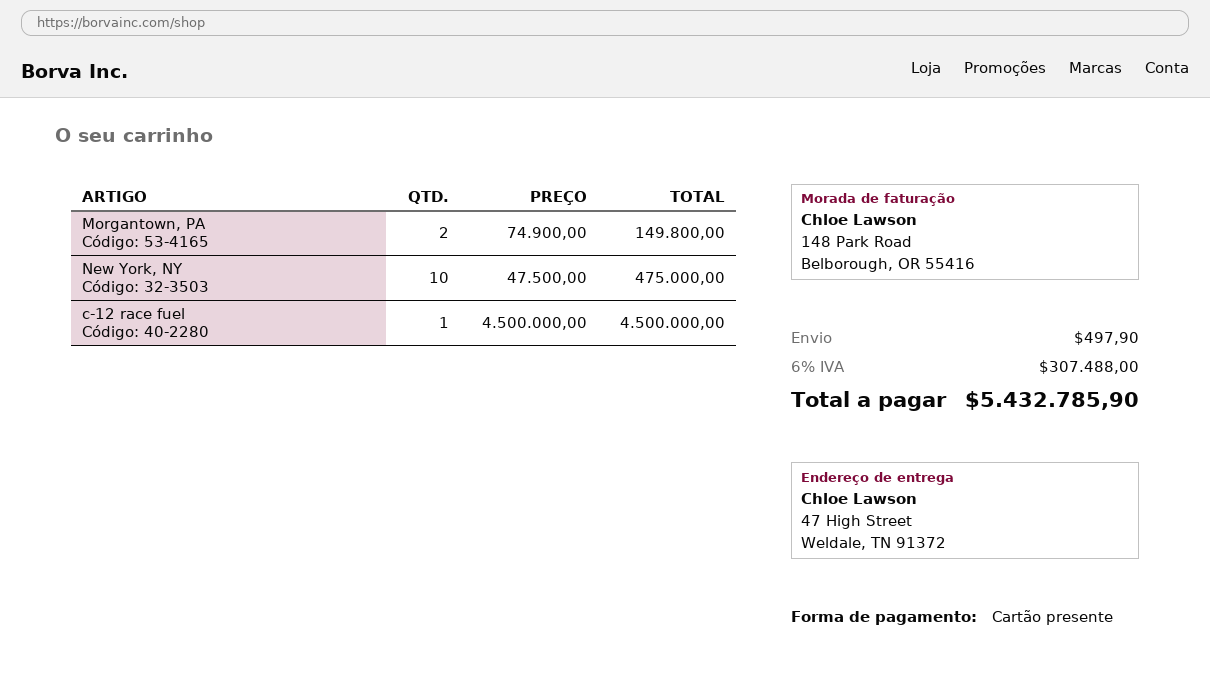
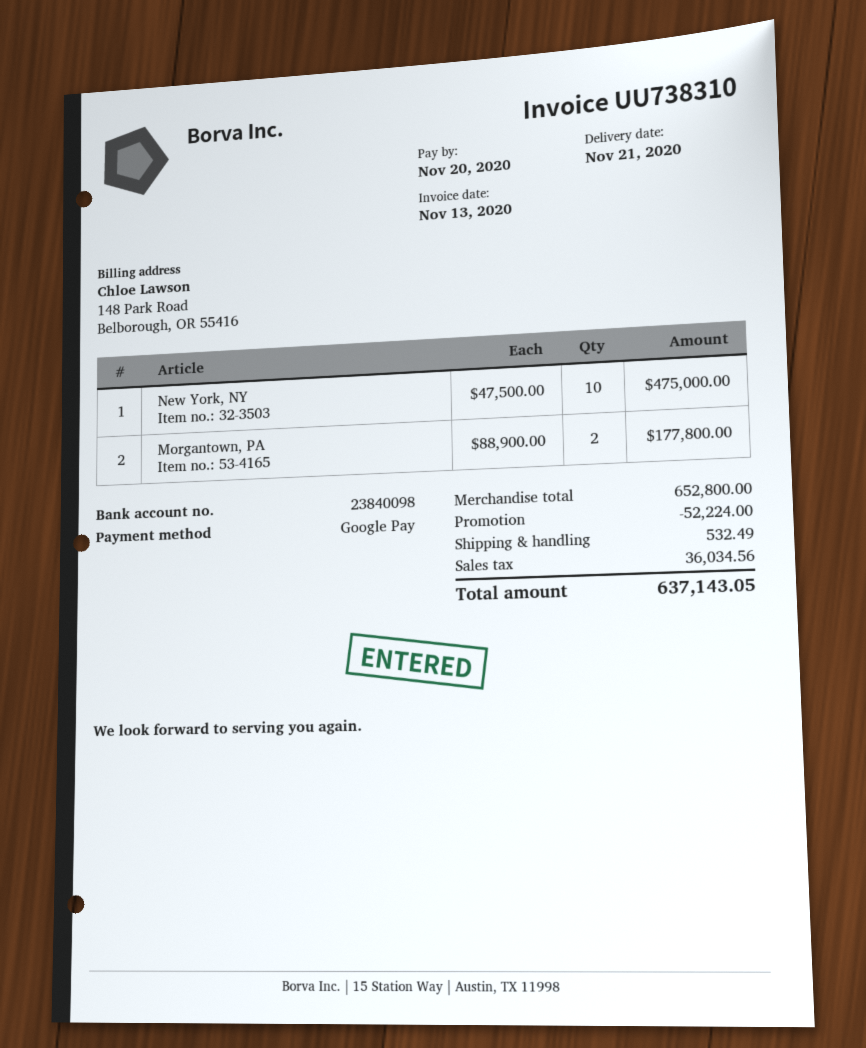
payment method: gift card -> Google Pay
Morgantown, PA: 2 x 74900.00 = 149800.00 -> 2 x 88900.00 = 177800.00
c-12 race fuel: 1 x 4500000.00 = 4500000.00 -> none
discount: none -> 52224.00
shipping: 497.90 -> 532.49
tax: 307488.00 -> 36034.56
total: 5432785.90 -> 637143.05

